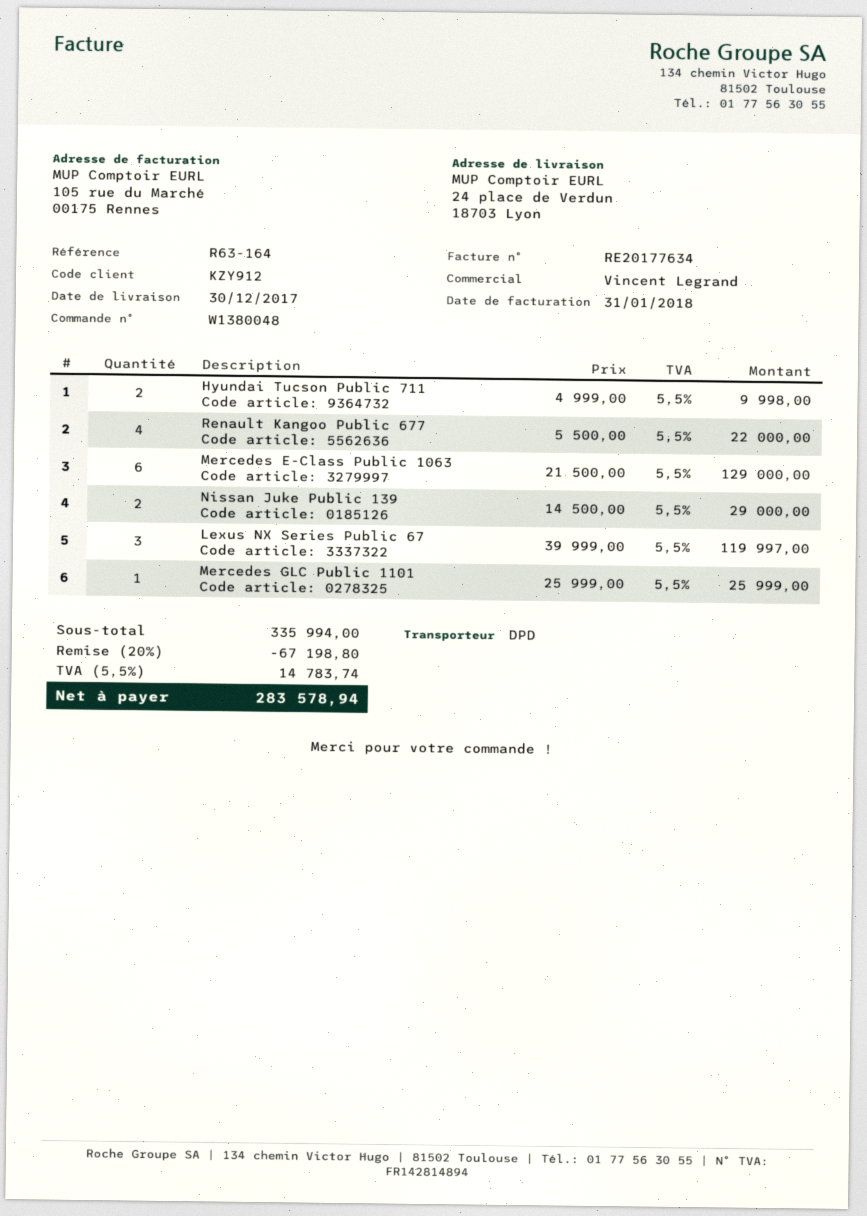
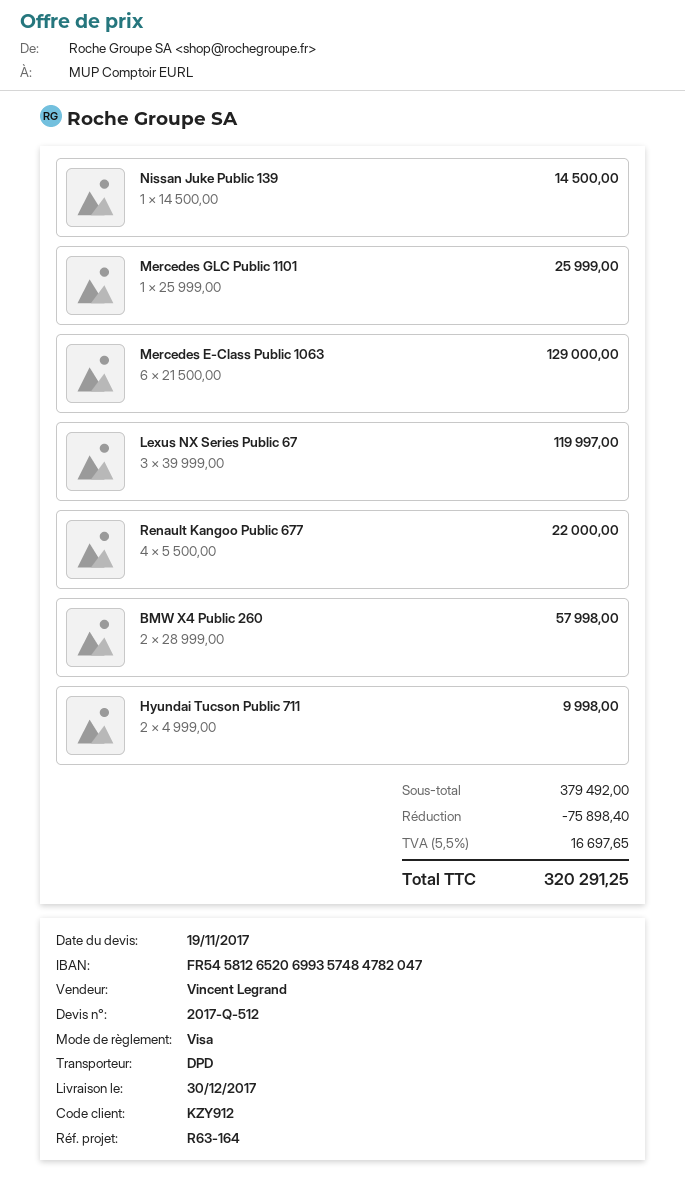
Nissan Juke Public 139: 2 x 14500.00 = 29000.00 -> 1 x 14500.00 = 14500.00
BMW X4 Public 260: none -> 2 x 28999.00 = 57998.00
subtotal: 335994.00 -> 379492.00
discount: 67198.80 -> 75898.40
tax: 5.5% = 14783.74 -> 5.5% = 16697.65
total: 283578.94 -> 320291.25

